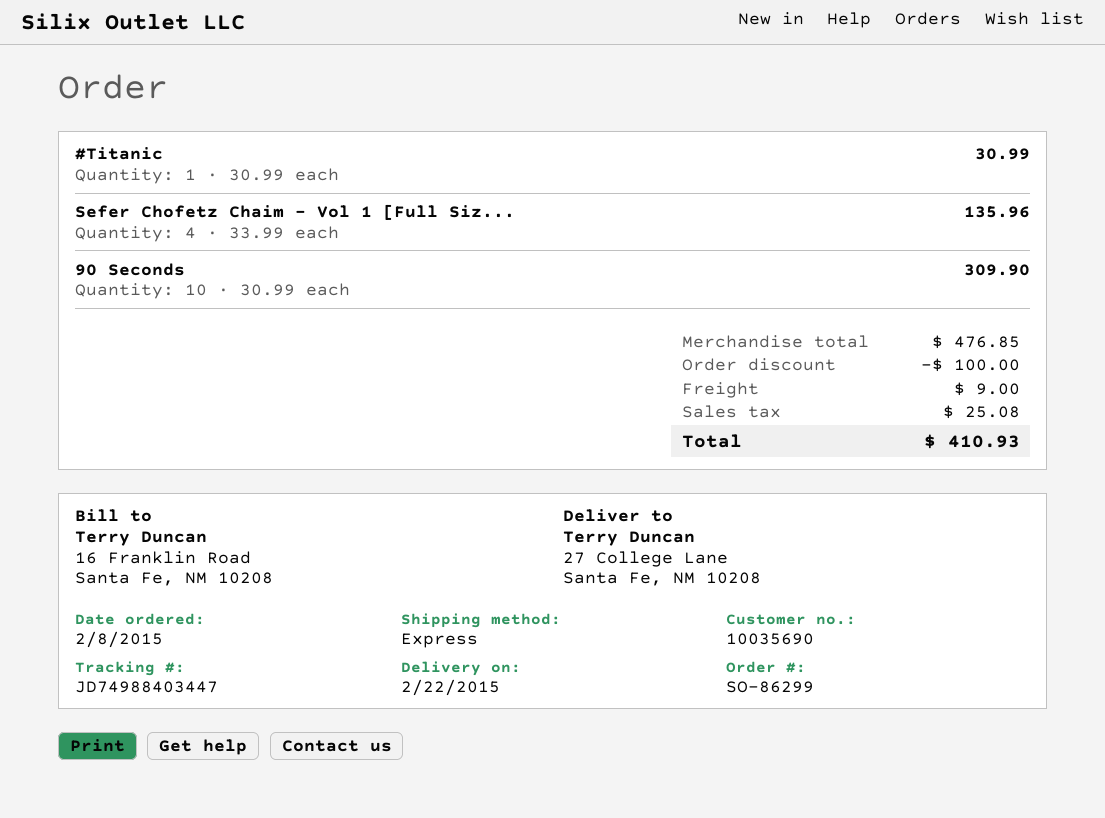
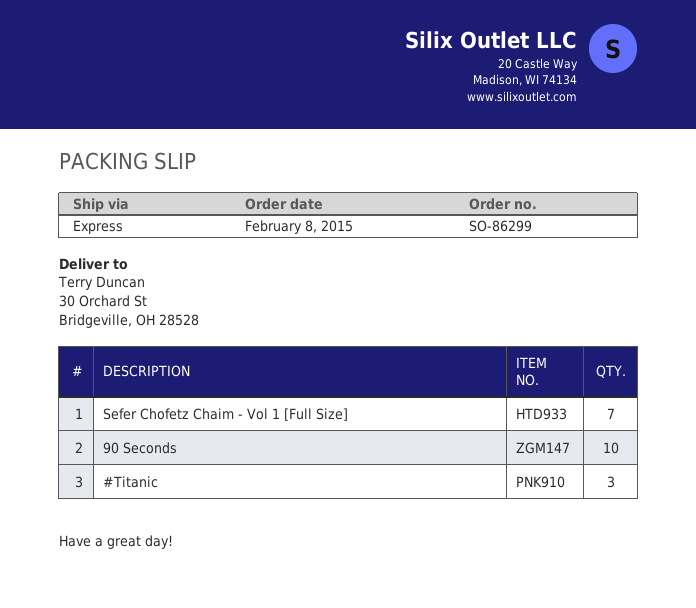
ship to: 27 College Lane, Santa Fe, NM 10208 -> 30 Orchard St, Bridgeville, OH 28528
#Titanic: 1 -> 3
Sefer Chofetz Chaim - Vol 1 [Full Siz...: 4 -> 7

